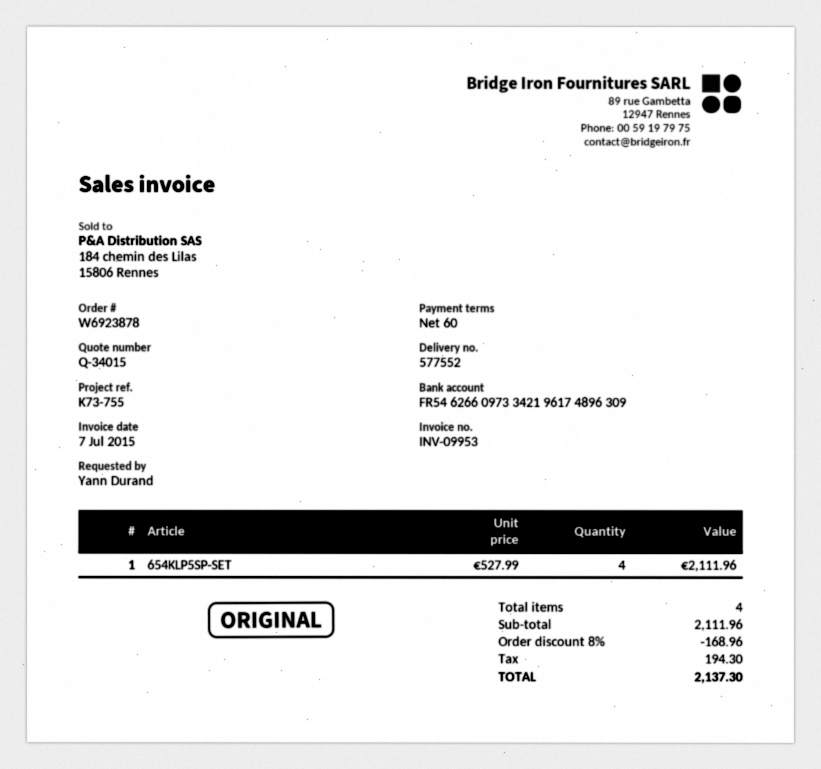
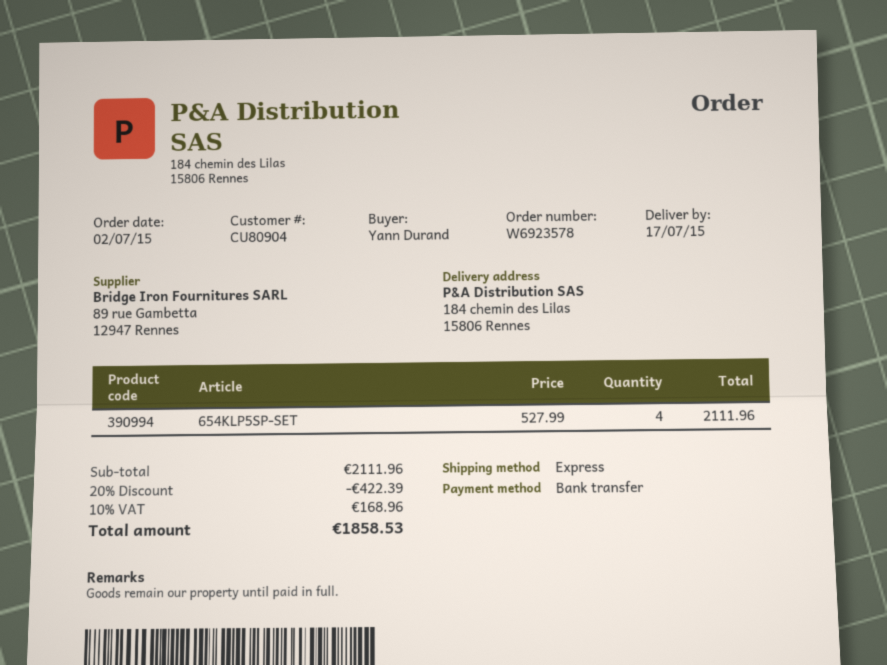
order number: W6923878 -> W6923578
discount: 8% = 168.96 -> 20% = 422.39
tax: 194.30 -> 168.96
total: 2137.30 -> 1858.53

